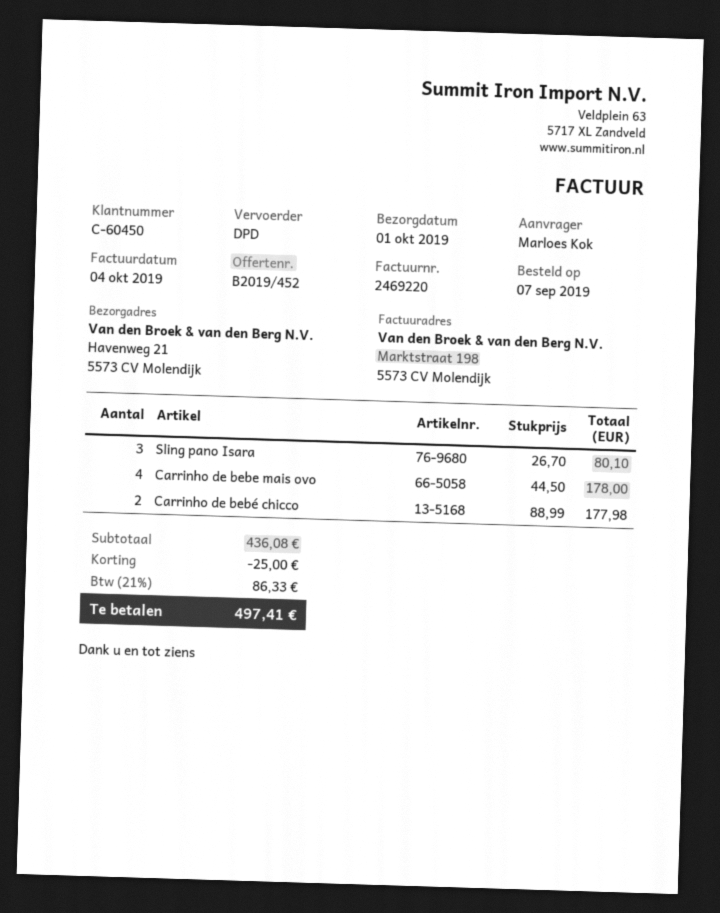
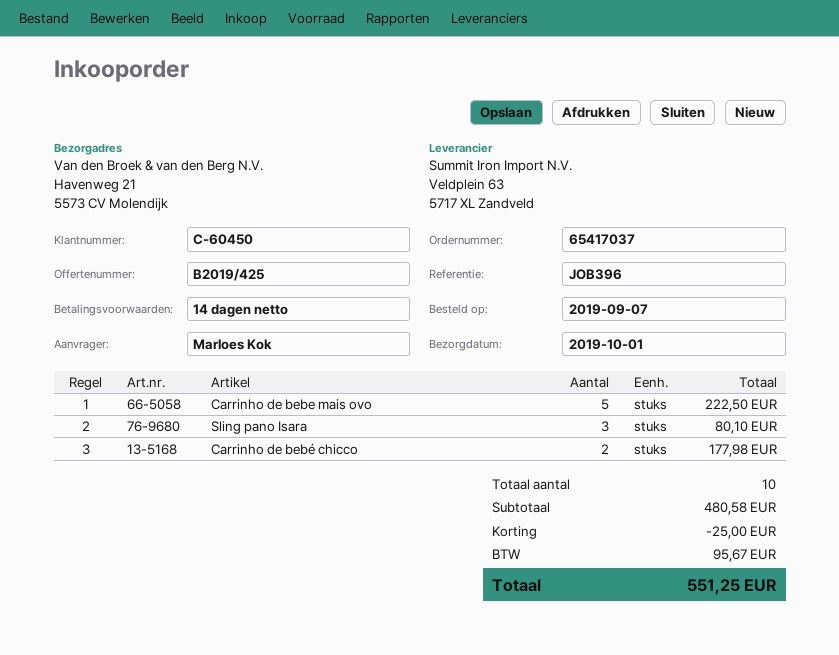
quote number: B2019/452 -> B2019/425
Carrinho de bebe mais ovo: 4 for 178.00 -> 5 for 222.50
subtotal: 436.08 -> 480.58
tax: 86.33 -> 95.67
total: 497.41 -> 551.25

